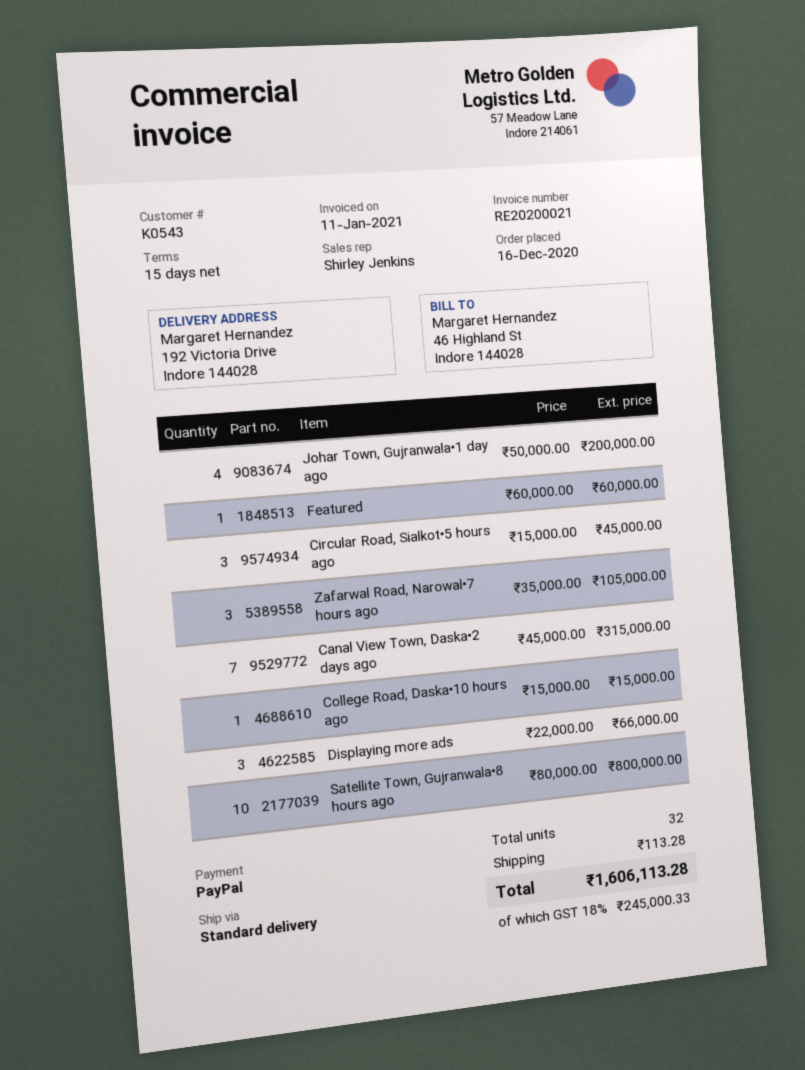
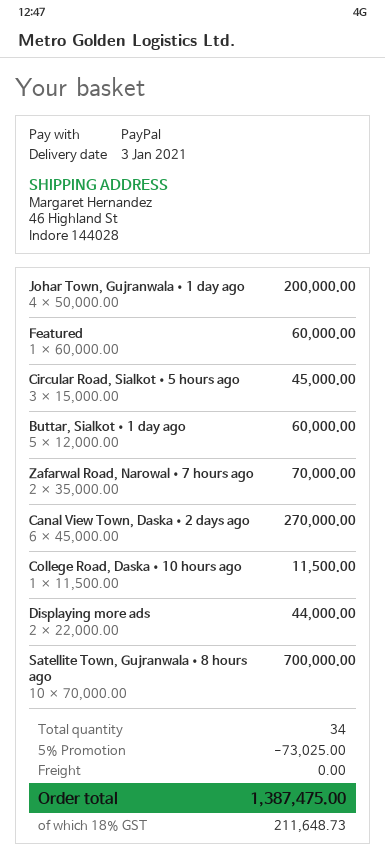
ship to: 192 Victoria Drive, Indore 144028 -> 46 Highland St, Indore 144028
Zafarwal Road, Narowal•7 hours ago: 3 x 35000.00 = 105000.00 -> 2 x 35000.00 = 70000.00
Canal View Town, Daska•2 days ago: 7 x 45000.00 = 315000.00 -> 6 x 45000.00 = 270000.00
College Road, Daska•10 hours ago: 1 x 15000.00 = 15000.00 -> 1 x 11500.00 = 11500.00
Displaying more ads: 3 x 22000.00 = 66000.00 -> 2 x 22000.00 = 44000.00
Satellite Town, Gujranwala•8 hours ago: 10 x 80000.00 = 800000.00 -> 10 x 70000.00 = 700000.00
Buttar, Sialkot•1 day ago: none -> 5 x 12000.00 = 60000.00
total quantity: 32 -> 34
discount: none -> 5% = 73025.00
shipping: 113.28 -> 0.00
tax: 18% = 245000.33 -> 18% = 211648.73
total: 1606113.28 -> 1387475.00

